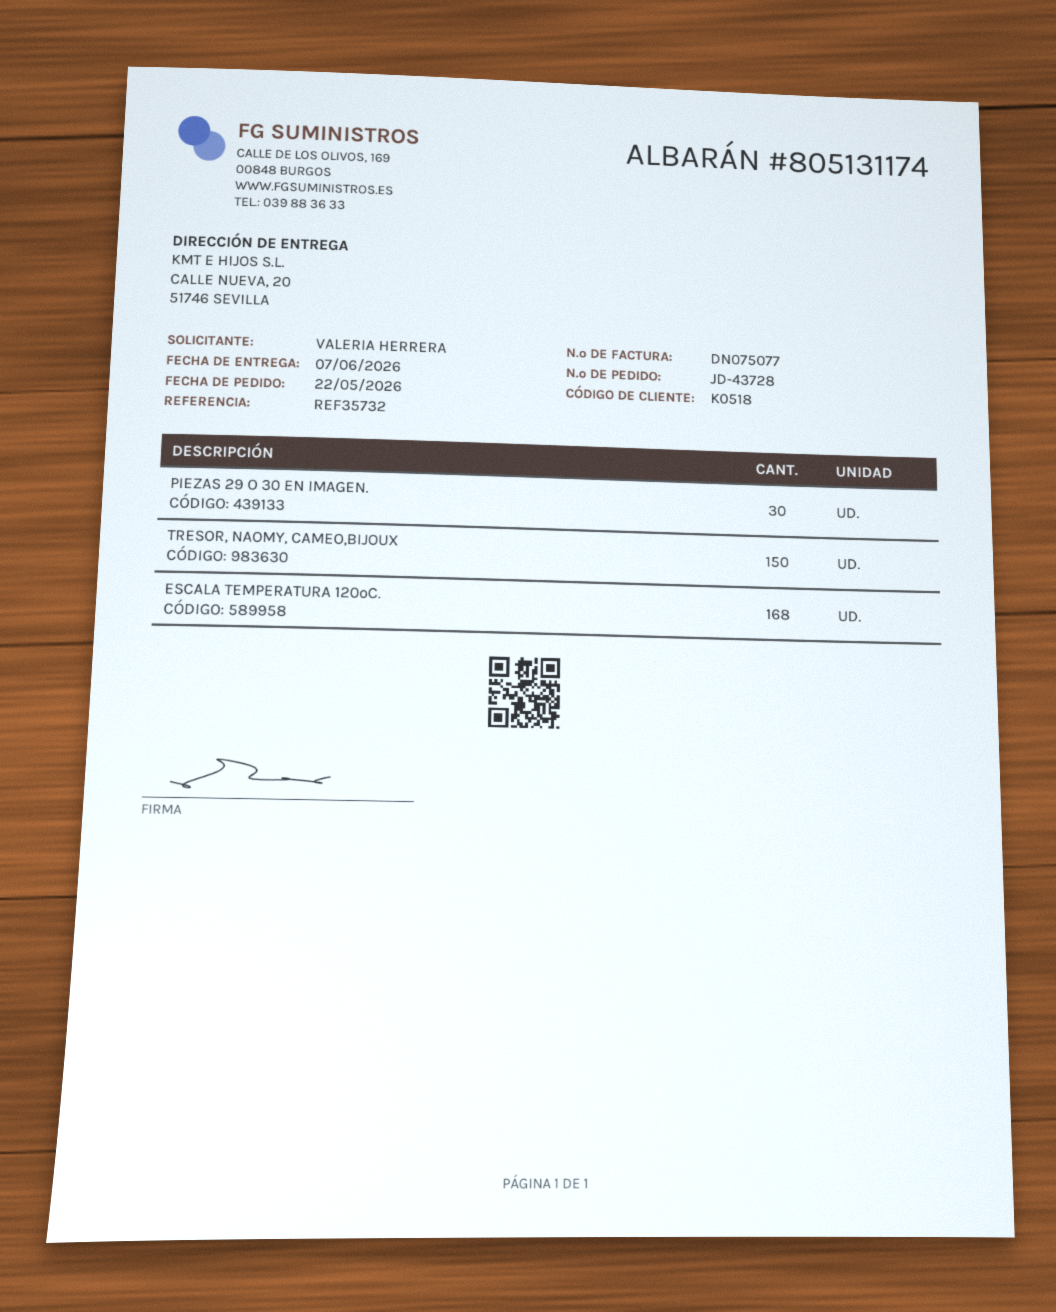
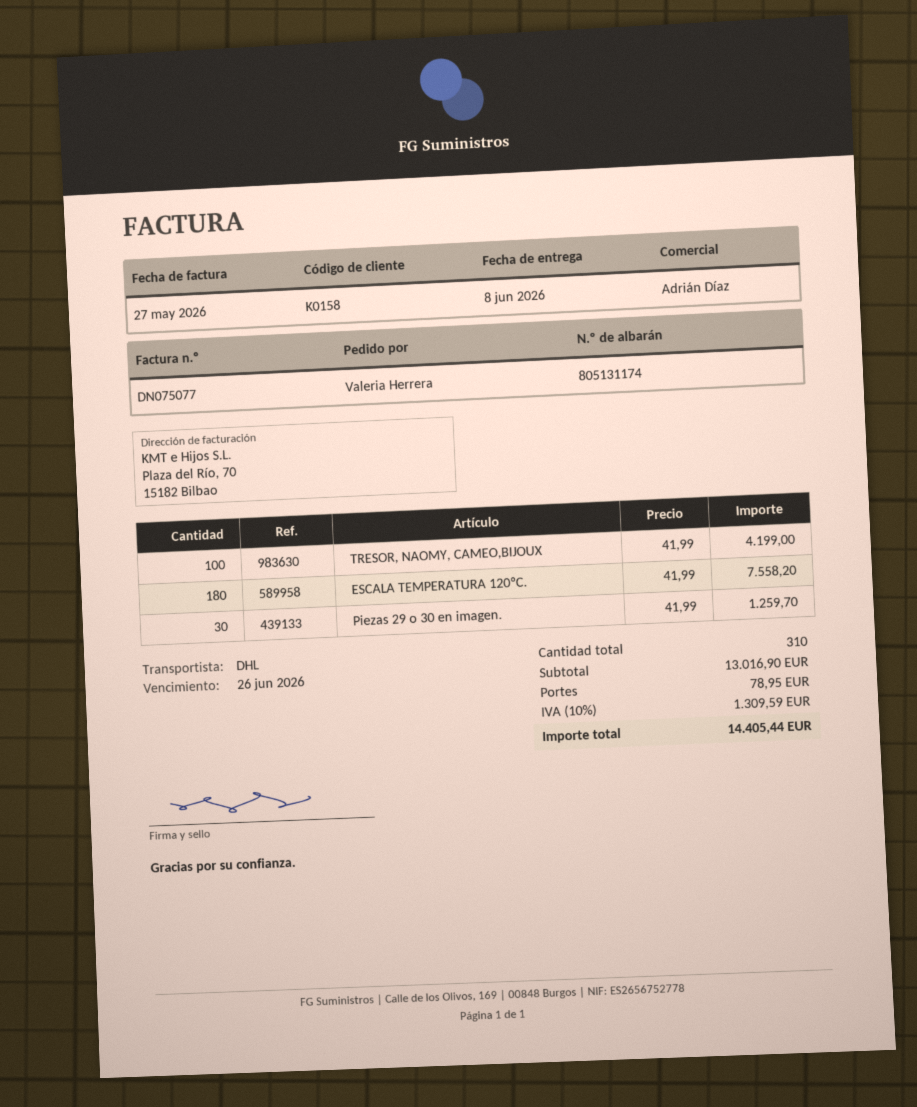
delivery date: 2026-06-07 -> 2026-06-08
customer number: K0518 -> K0158
TRESOR, NAOMY, CAMEO,BIJOUX: 150 -> 100
ESCALA TEMPERATURA 120ºC.: 168 -> 180

